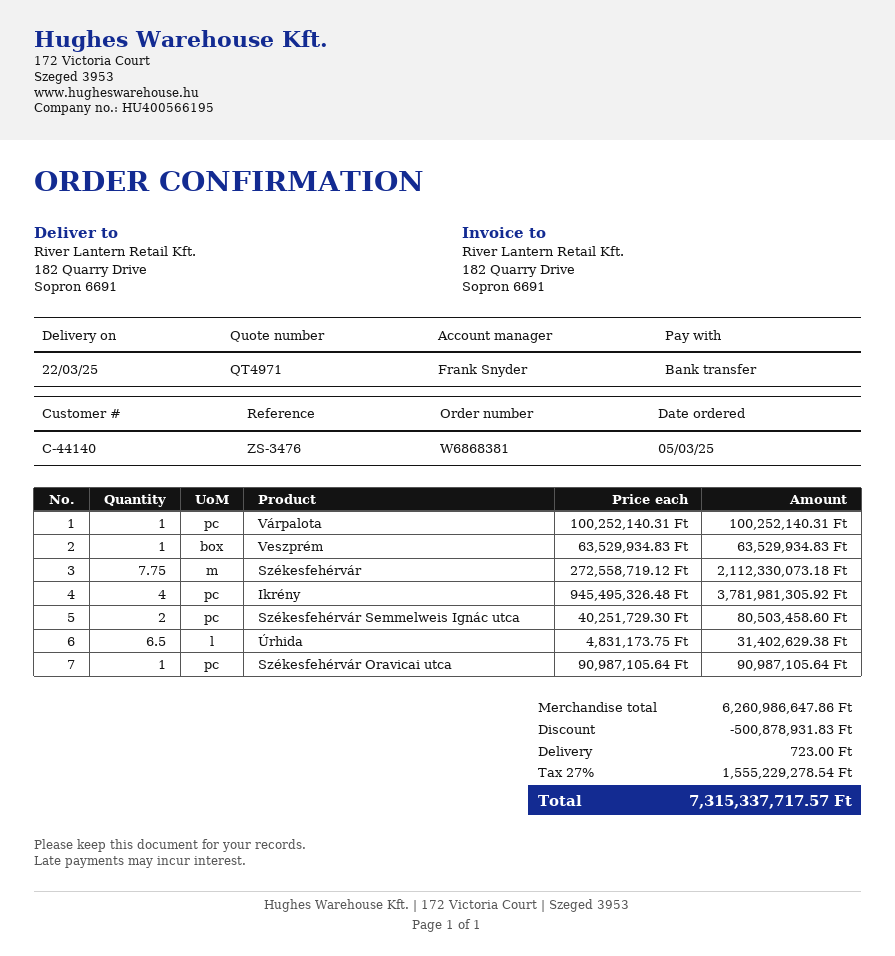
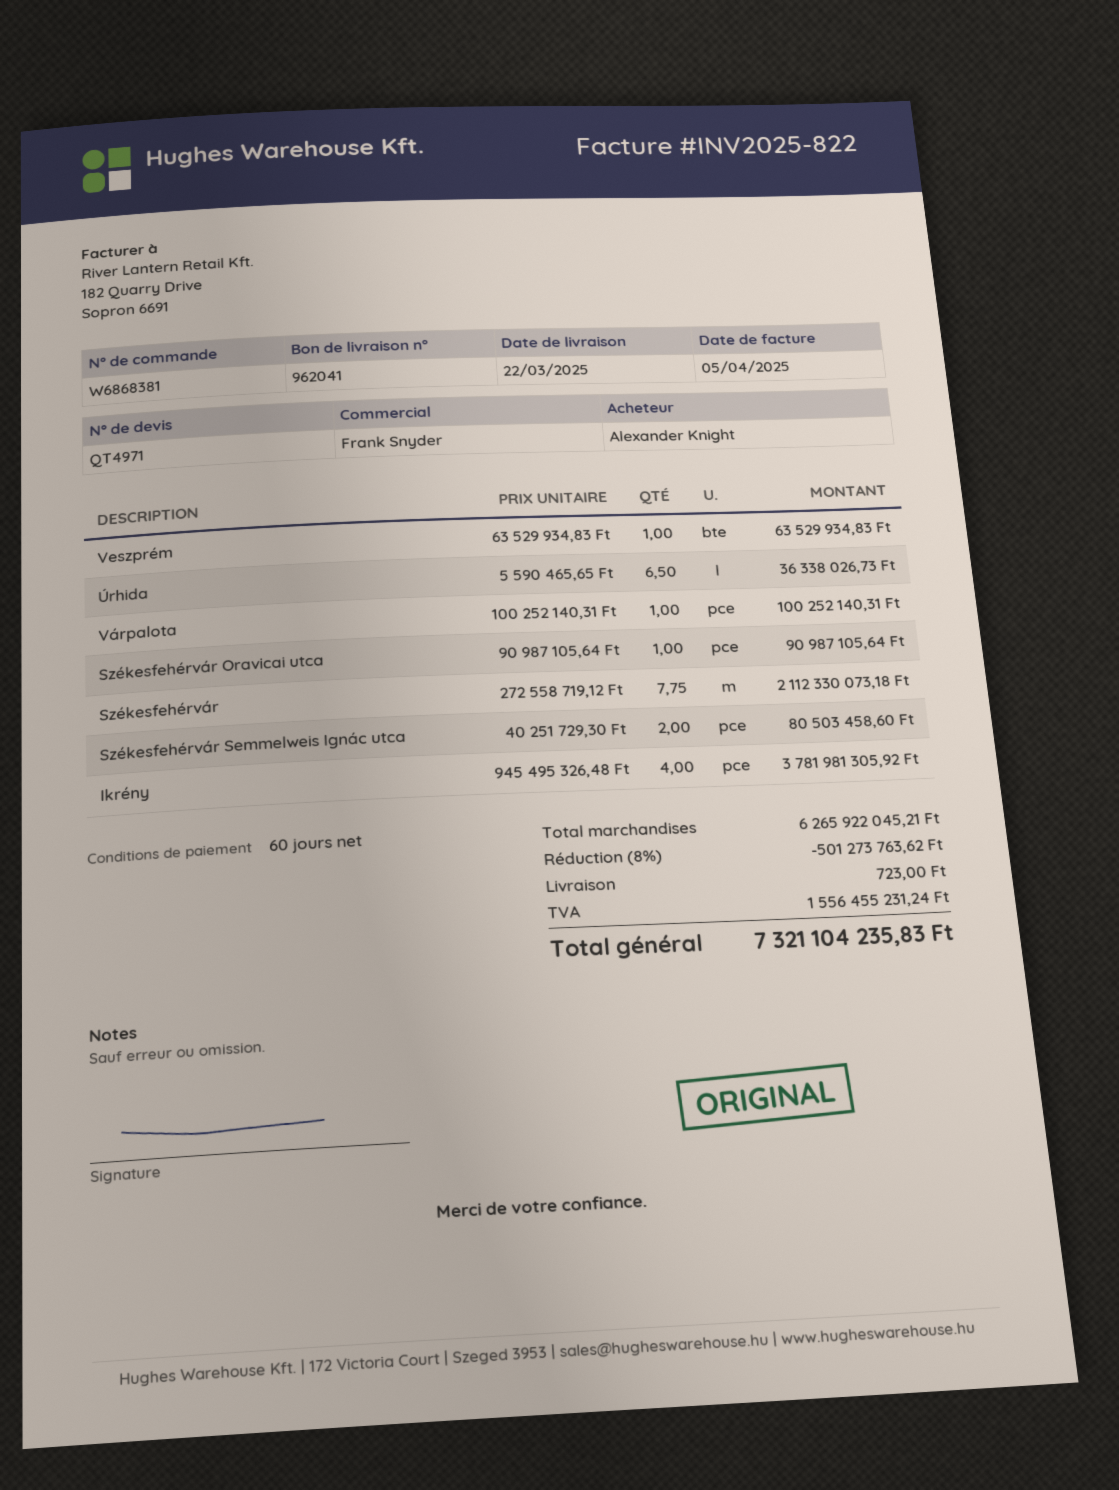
Úrhida: 6.5 x 4831173.75 = 31402629.38 -> 6.5 x 5590465.65 = 36338026.73
subtotal: 6260986647.86 -> 6265922045.21
discount: 500878931.83 -> 501273763.62
tax: 1555229278.54 -> 1556455231.24
total: 7315337717.57 -> 7321104235.83

